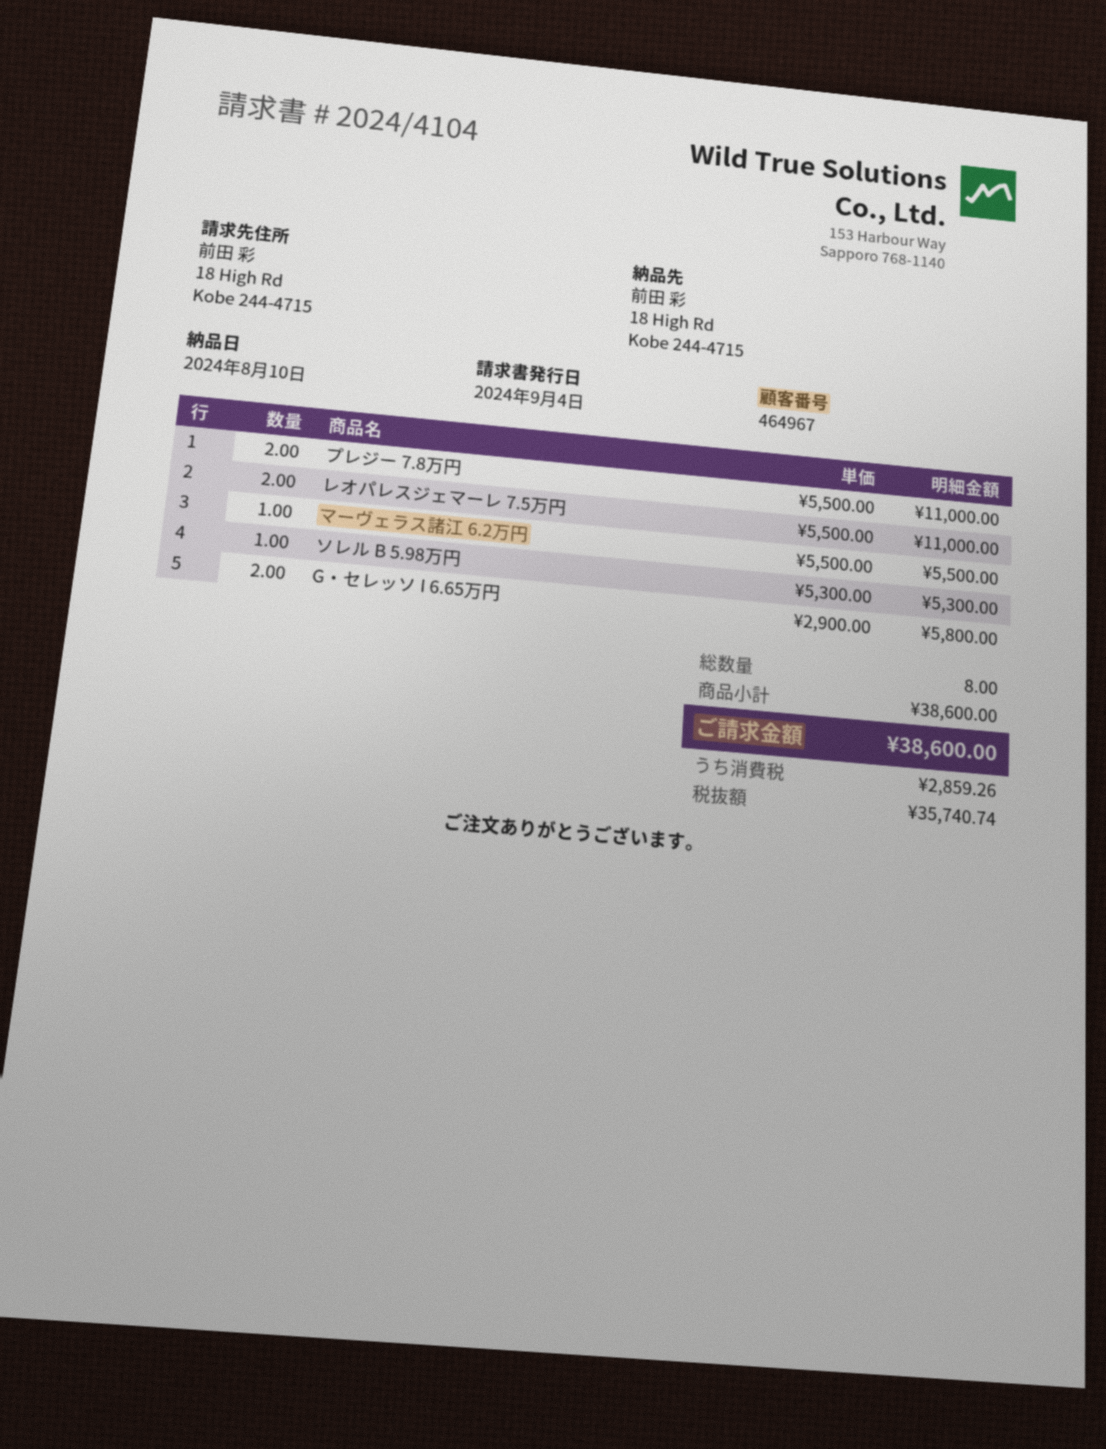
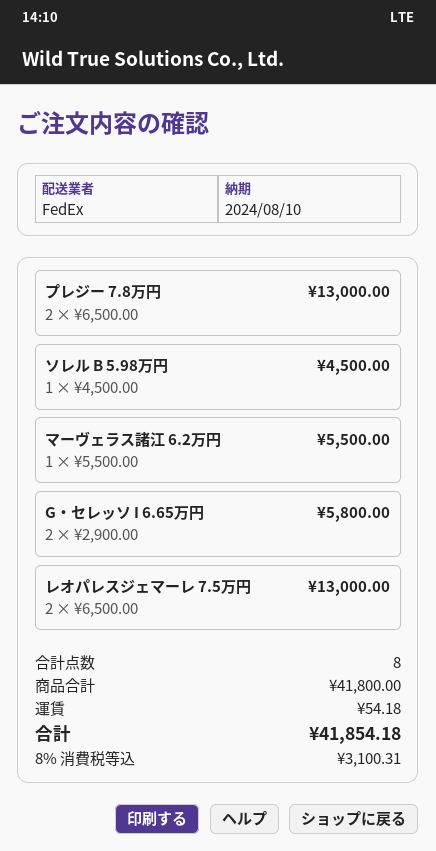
プレジー 7.8万円: 2 x 5500.00 = 11000.00 -> 2 x 6500.00 = 13000.00
レオパレスジェマーレ 7.5万円: 2 x 5500.00 = 11000.00 -> 2 x 6500.00 = 13000.00
ソレル B 5.98万円: 1 x 5300.00 = 5300.00 -> 1 x 4500.00 = 4500.00
subtotal: 38600.00 -> 41800.00
shipping: none -> 54.18
tax: 2859.26 -> 3100.31
total: 38600.00 -> 41854.18

